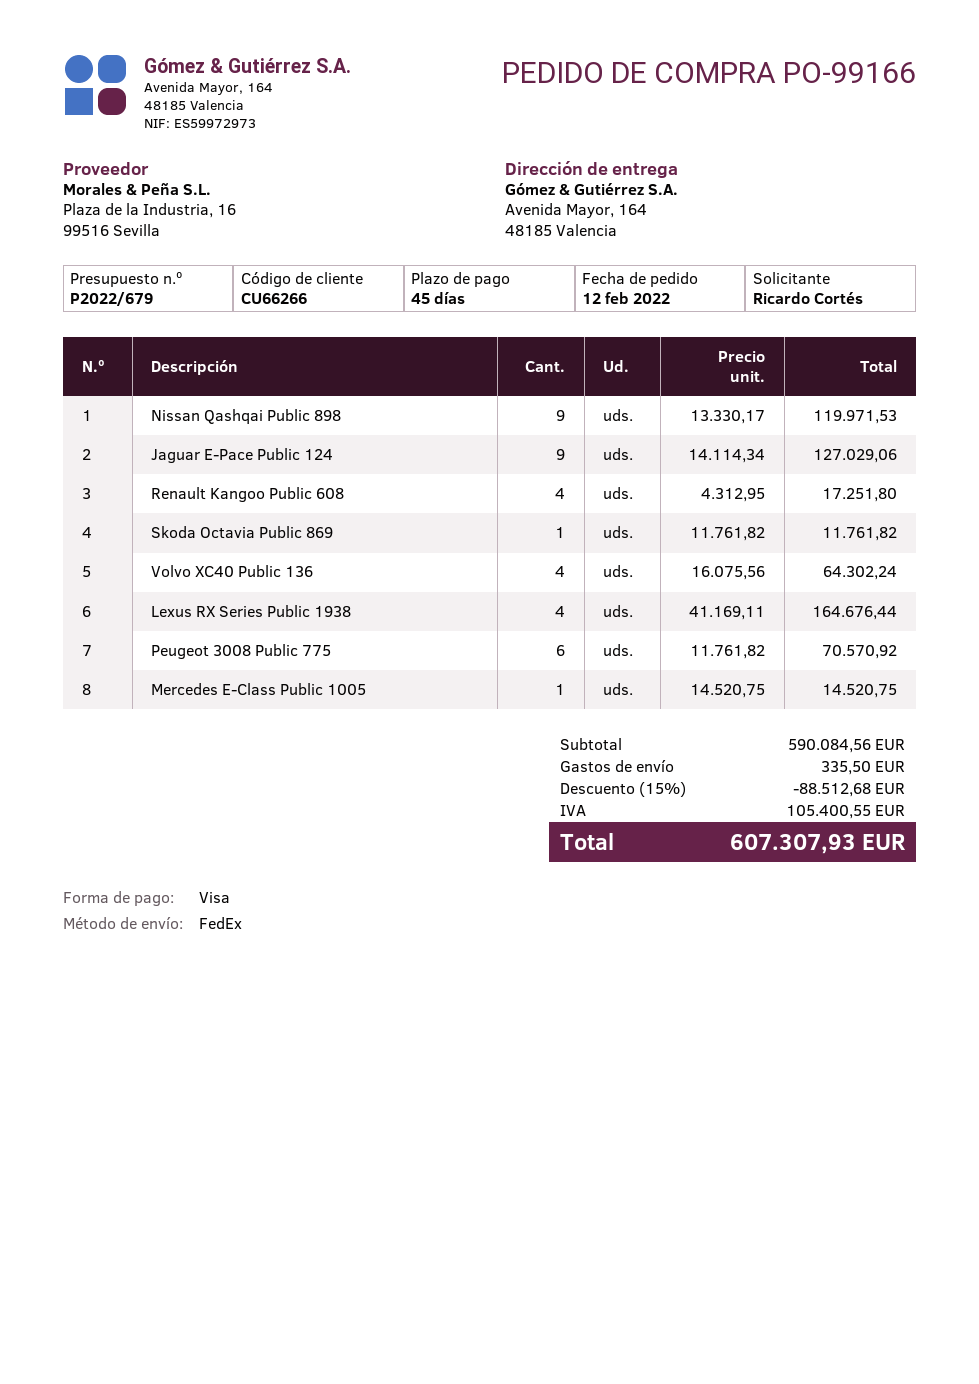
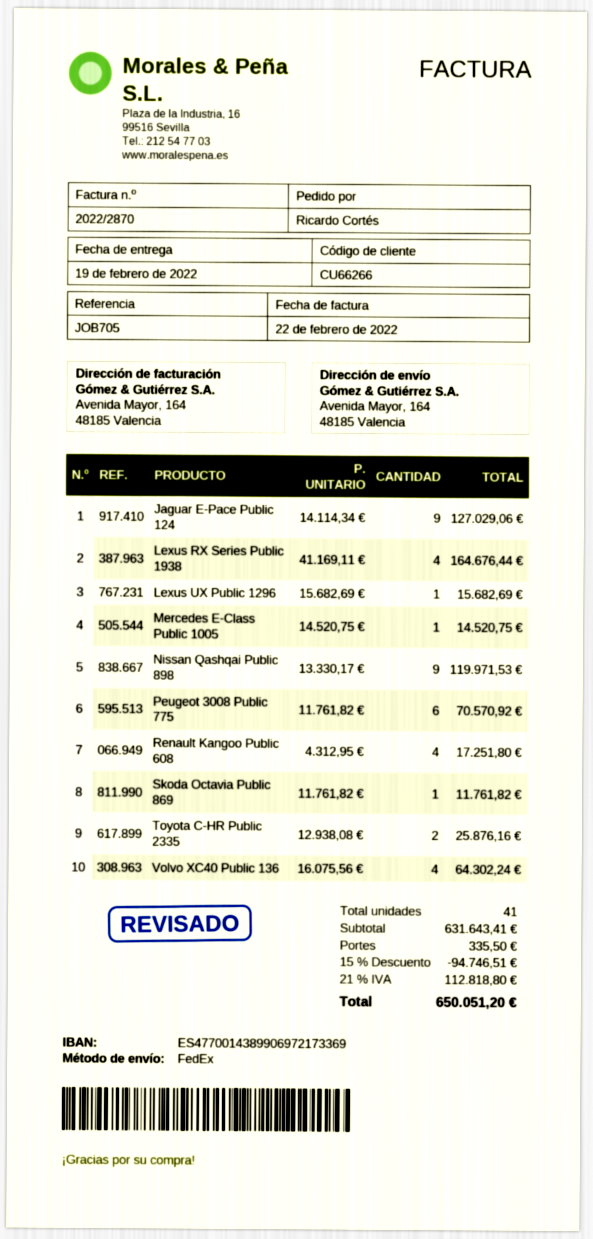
Lexus UX Public 1296: none -> 1 x 15682.69 = 15682.69
Toyota C-HR Public 2335: none -> 2 x 12938.08 = 25876.16
subtotal: 590084.56 -> 631643.41
discount: 15% = 88512.68 -> 15% = 94746.51
tax: 105400.55 -> 112818.80
total: 607307.93 -> 650051.20

